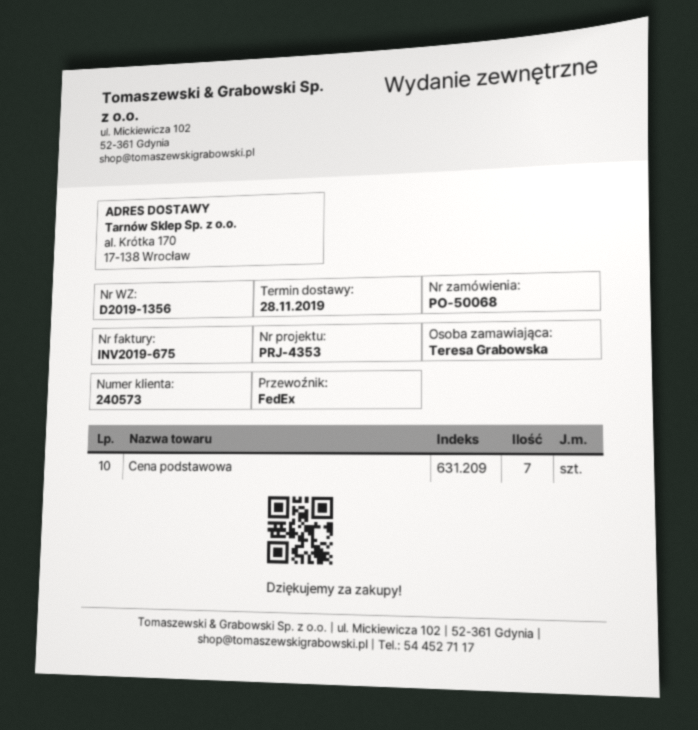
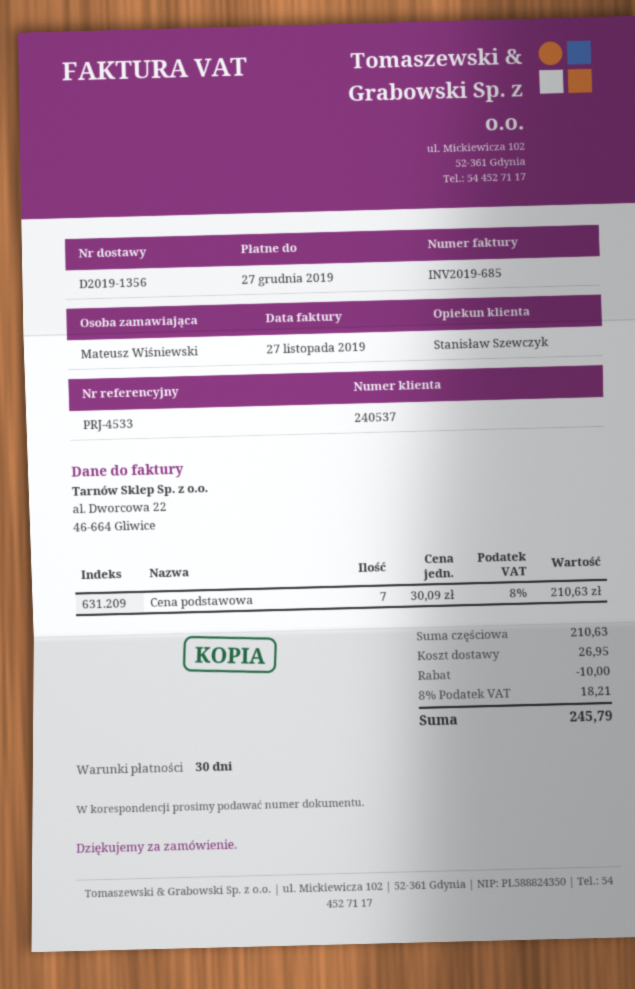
invoice number: INV2019-675 -> INV2019-685
customer number: 240573 -> 240537
reference: PRJ-4353 -> PRJ-4533
ordered by: Teresa Grabowska -> Mateusz Wiśniewski

